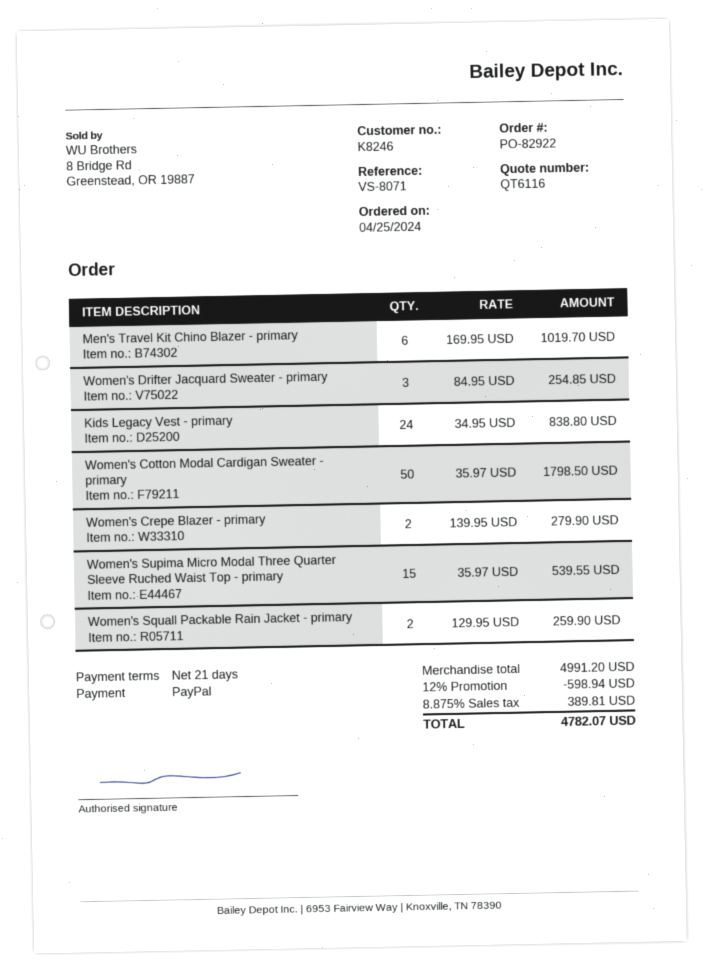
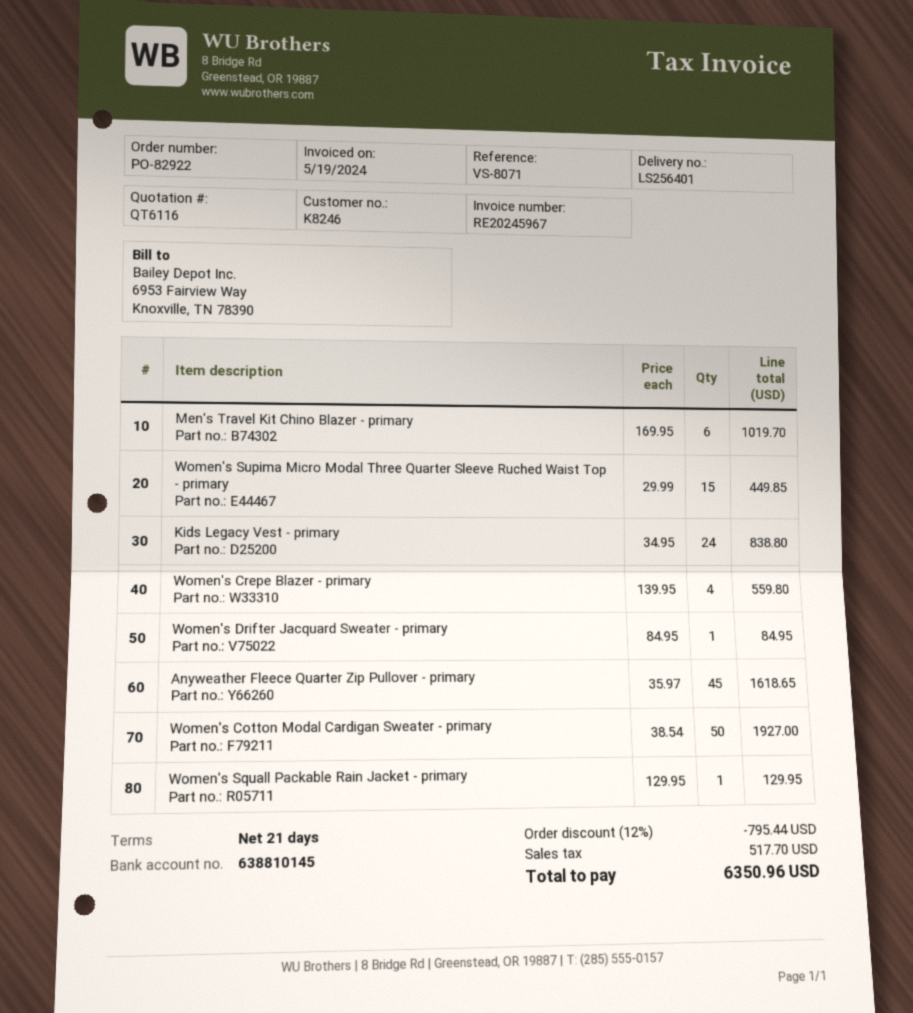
Women's Drifter Jacquard Sweater - primary: 3 x 84.95 = 254.85 -> 1 x 84.95 = 84.95
Women's Cotton Modal Cardigan Sweater - primary: 50 x 35.97 = 1798.50 -> 50 x 38.54 = 1927.00
Women's Crepe Blazer - primary: 2 x 139.95 = 279.90 -> 4 x 139.95 = 559.80
Women's Supima Micro Modal Three Quarter Sleeve Ruched Waist Top - primary: 15 x 35.97 = 539.55 -> 15 x 29.99 = 449.85
Women's Squall Packable Rain Jacket - primary: 2 x 129.95 = 259.90 -> 1 x 129.95 = 129.95
Anyweather Fleece Quarter Zip Pullover - primary: none -> 45 x 35.97 = 1618.65
discount: 12% = 598.94 -> 12% = 795.44
tax: 389.81 -> 517.70
total: 4782.07 -> 6350.96

